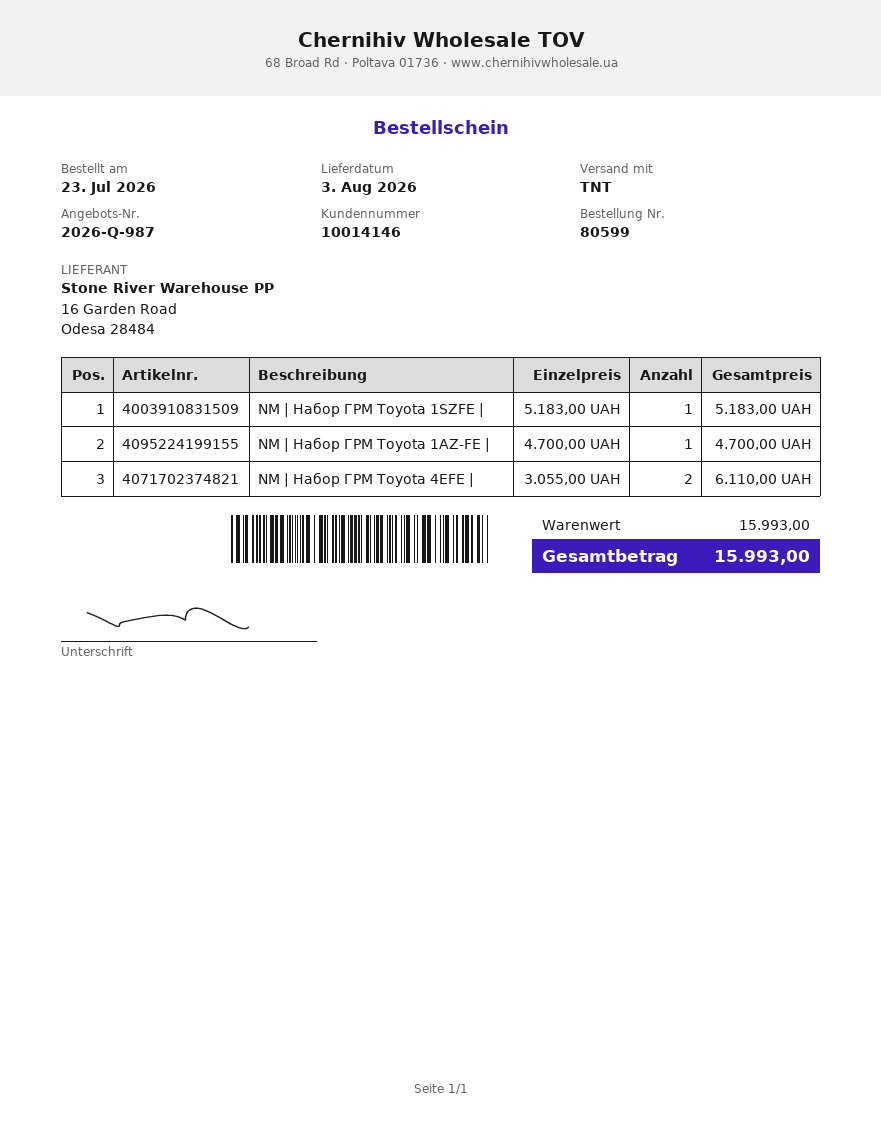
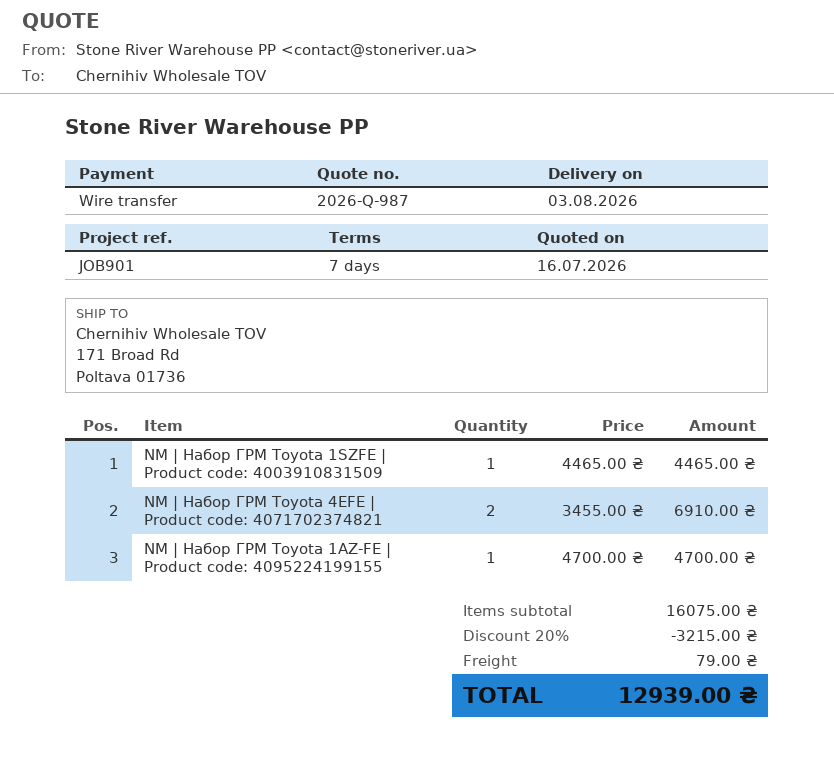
NM | Набор ГРМ Toyota 1SZFE |: 1 x 5183.00 = 5183.00 -> 1 x 4465.00 = 4465.00
NM | Набор ГРМ Toyota 4EFE |: 2 x 3055.00 = 6110.00 -> 2 x 3455.00 = 6910.00
subtotal: 15993.00 -> 16075.00
discount: none -> 20% = 3215.00
shipping: none -> 79.00
total: 15993.00 -> 12939.00

